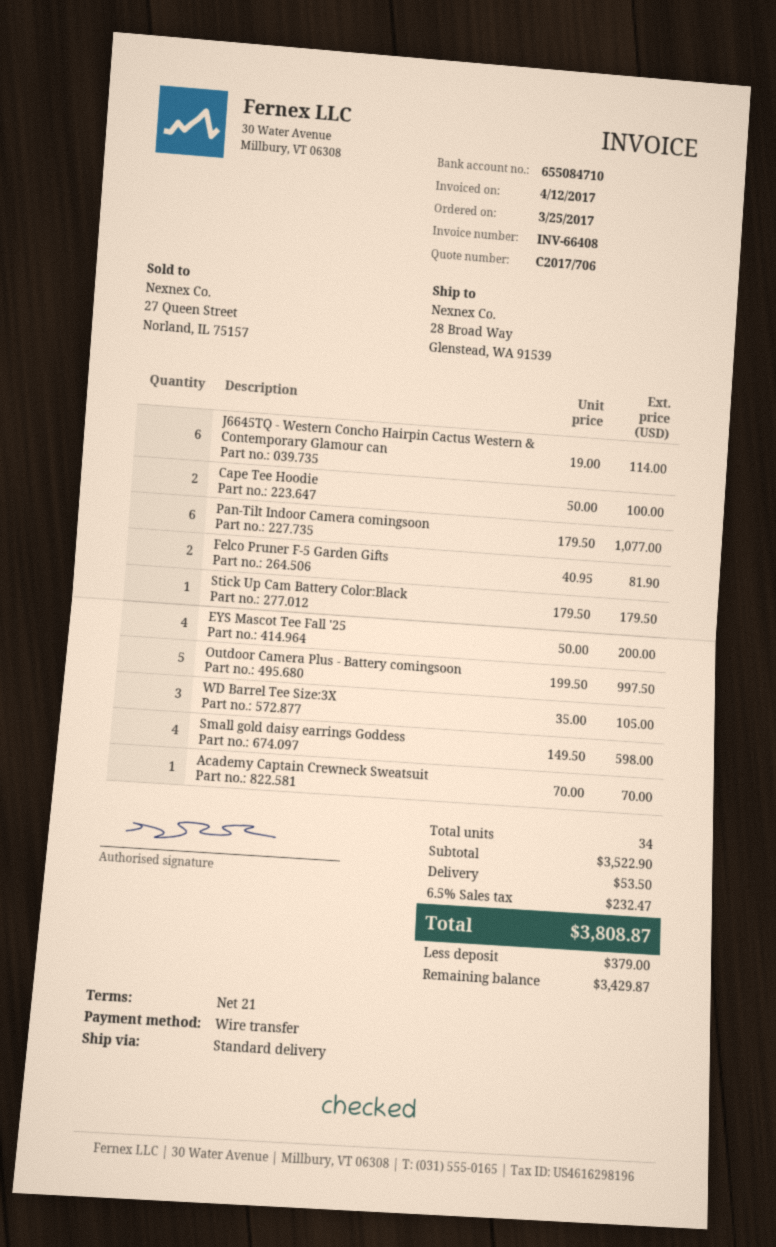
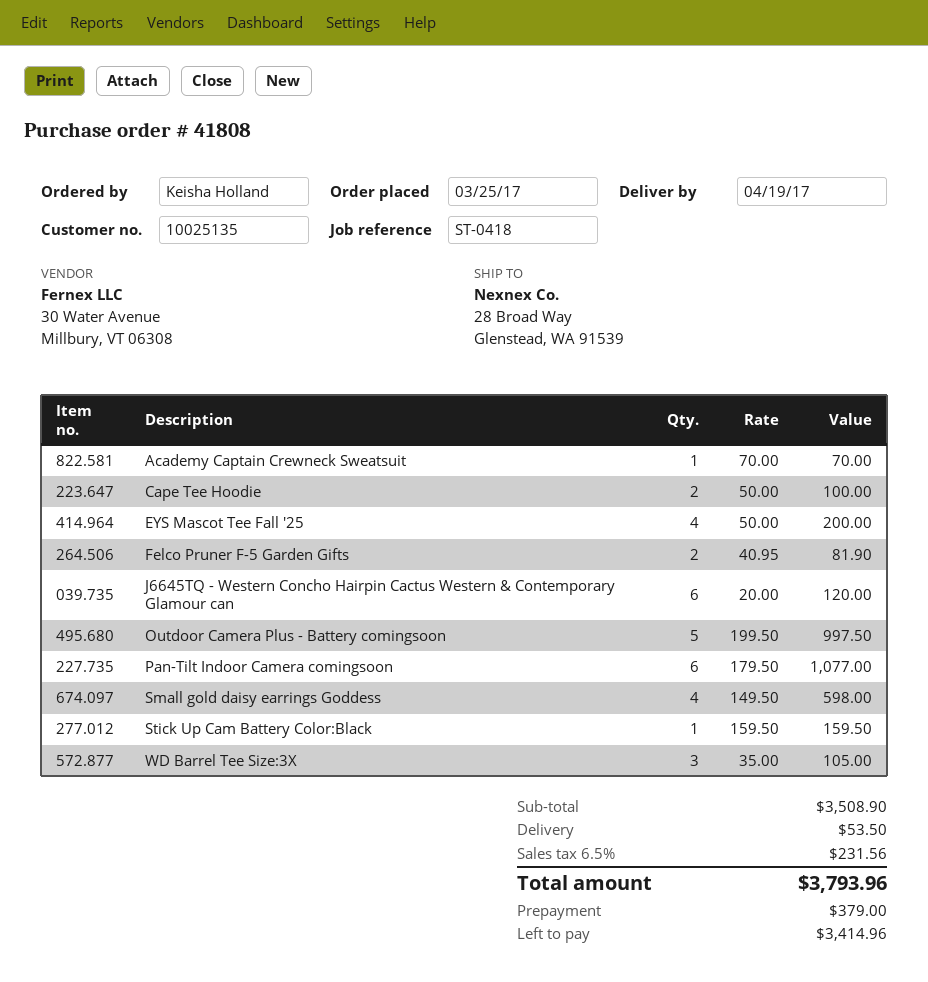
J6645TQ - Western Concho Hairpin Cactus Western & Contemporary Glamour can: 6 x 19.00 = 114.00 -> 6 x 20.00 = 120.00
Stick Up Cam Battery Color:Black: 1 x 179.50 = 179.50 -> 1 x 159.50 = 159.50
subtotal: 3522.90 -> 3508.90
tax: 6.5% = 232.47 -> 6.5% = 231.56
total: 3808.87 -> 3793.96
balance: 3429.87 -> 3414.96

